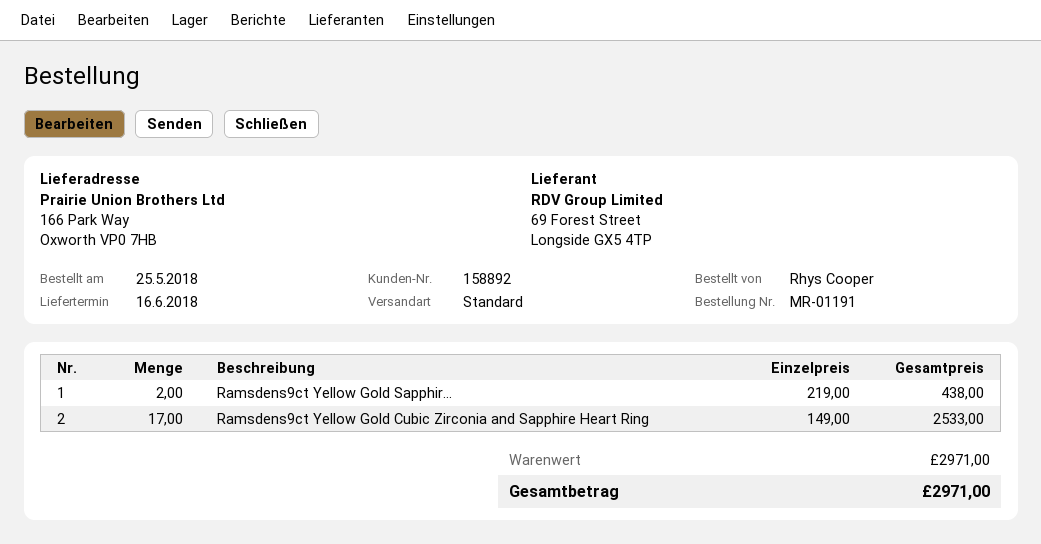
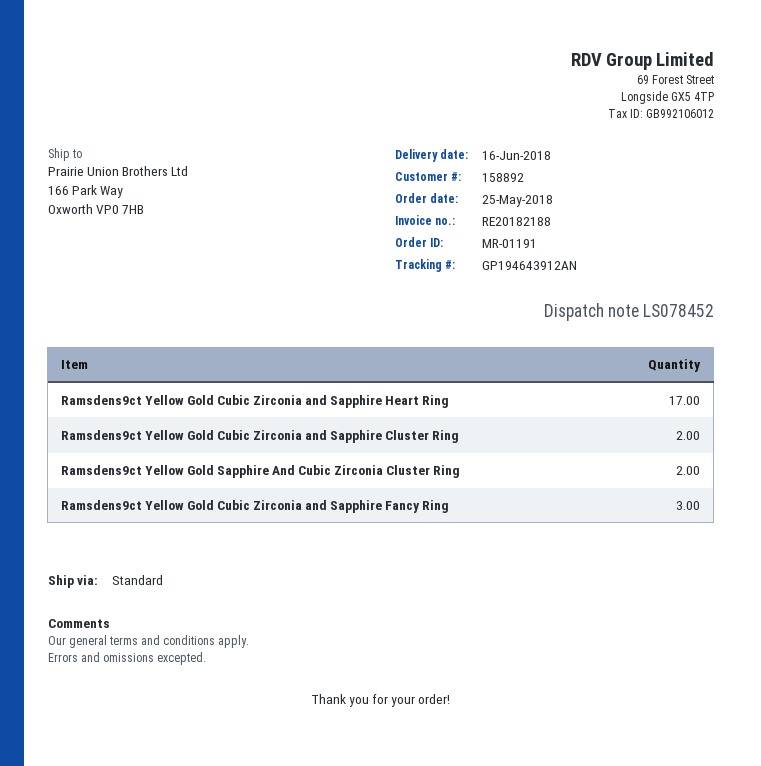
Ramsdens9ct Yellow Gold Cubic Zirconia and Sapphire Cluster Ring: none -> 2
Ramsdens9ct Yellow Gold Cubic Zirconia and Sapphire Fancy Ring: none -> 3

